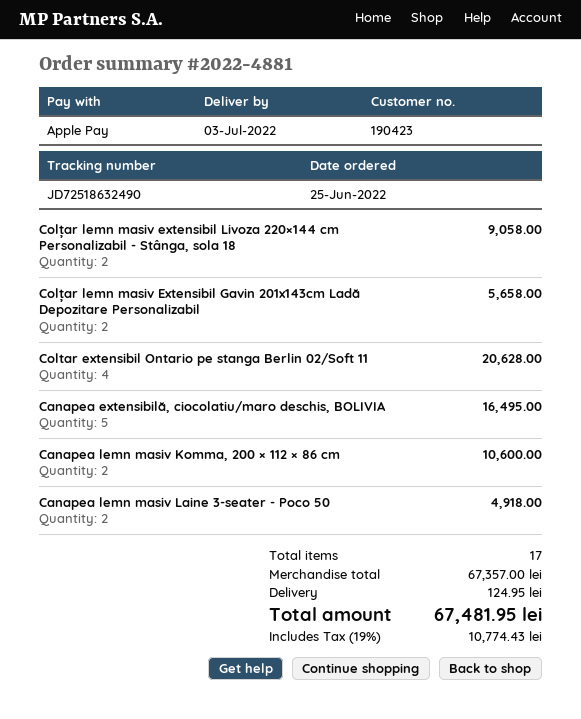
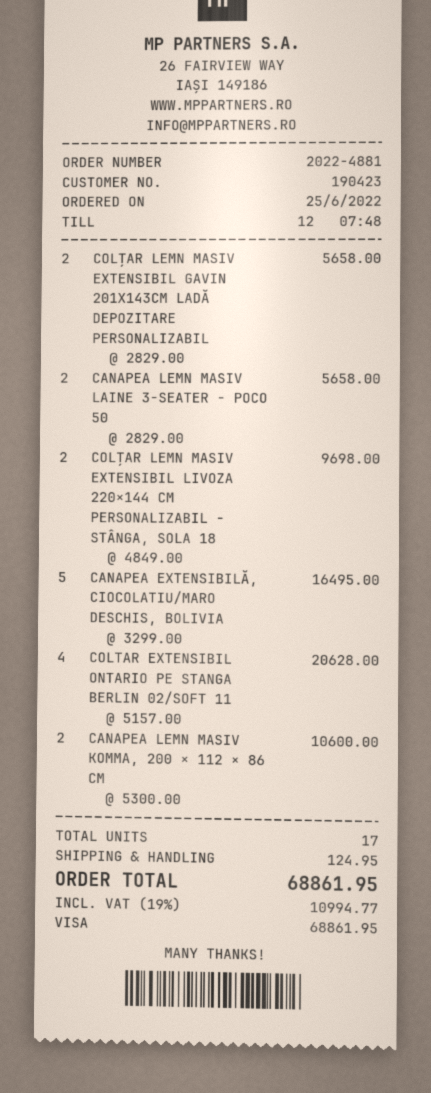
payment method: Apple Pay -> Visa
Colțar lemn masiv extensibil Livoza 220×144 cm Personalizabil - Stânga, sola 18: 2 for 9058.00 -> 2 for 9698.00
Canapea lemn masiv Laine 3-seater - Poco 50: 2 for 4918.00 -> 2 for 5658.00
tax: 19% = 10774.43 -> 19% = 10994.77
total: 67481.95 -> 68861.95

